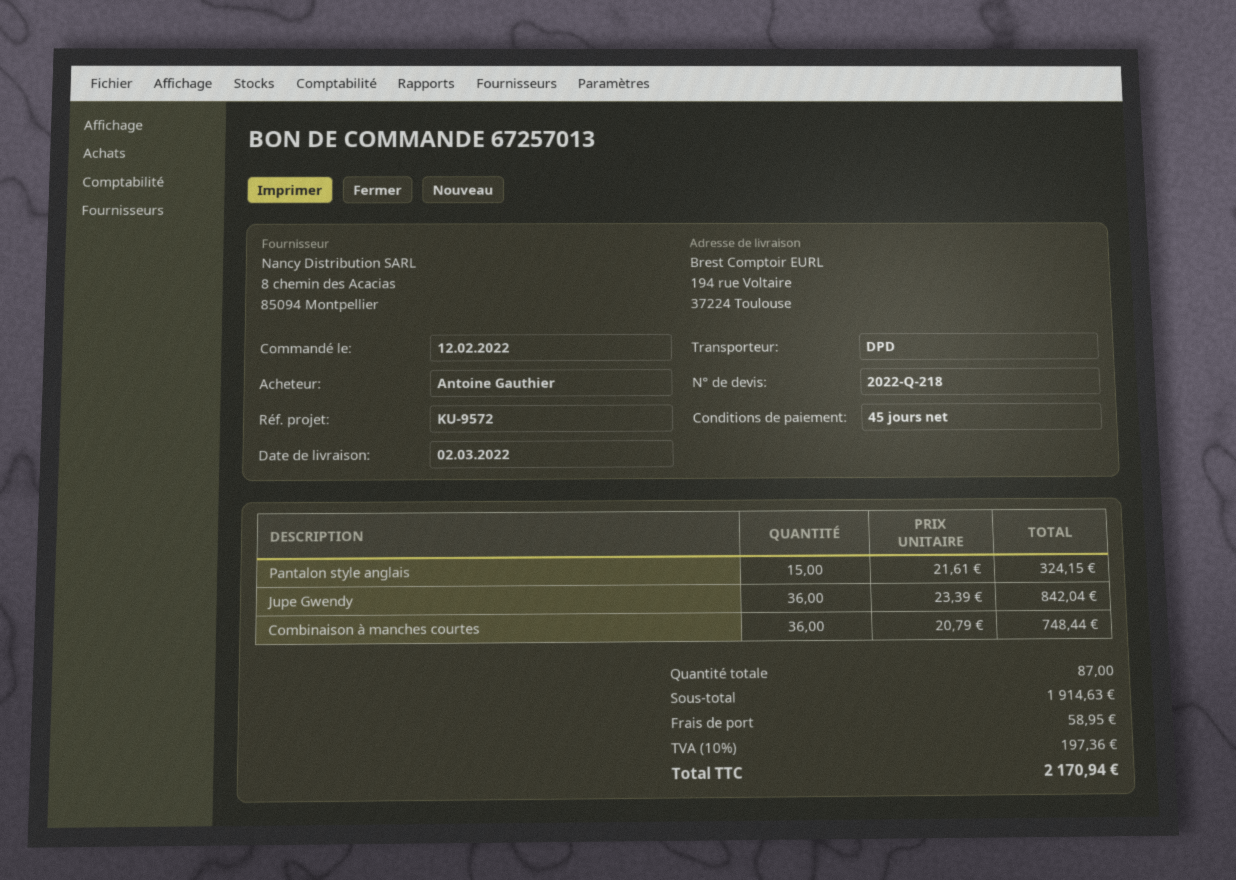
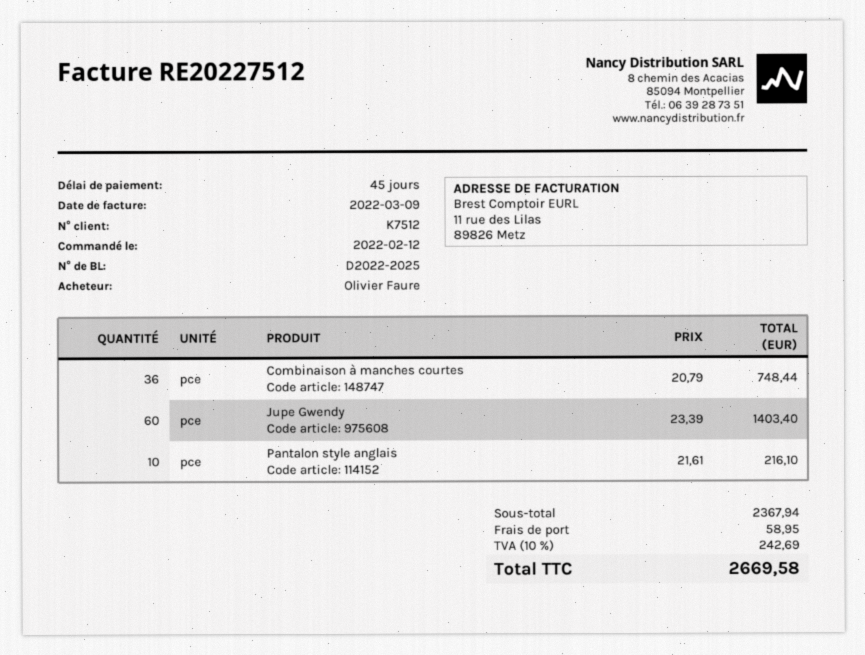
ordered by: Antoine Gauthier -> Olivier Faure
Pantalon style anglais: 15 x 21.61 = 324.15 -> 10 x 21.61 = 216.10
Jupe Gwendy: 36 x 23.39 = 842.04 -> 60 x 23.39 = 1403.40
subtotal: 1914.63 -> 2367.94
tax: 10% = 197.36 -> 10% = 242.69
total: 2170.94 -> 2669.58

